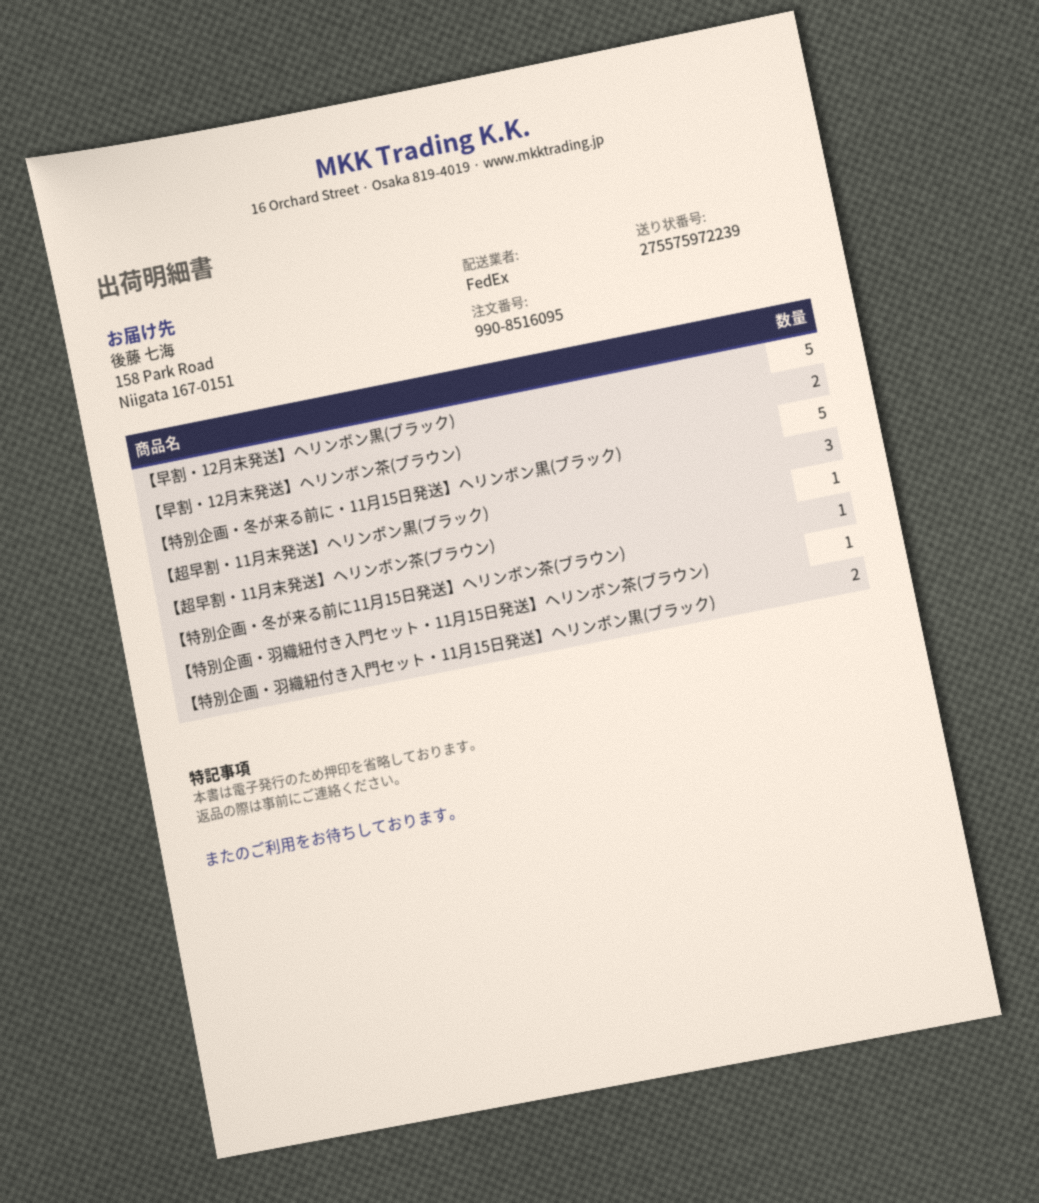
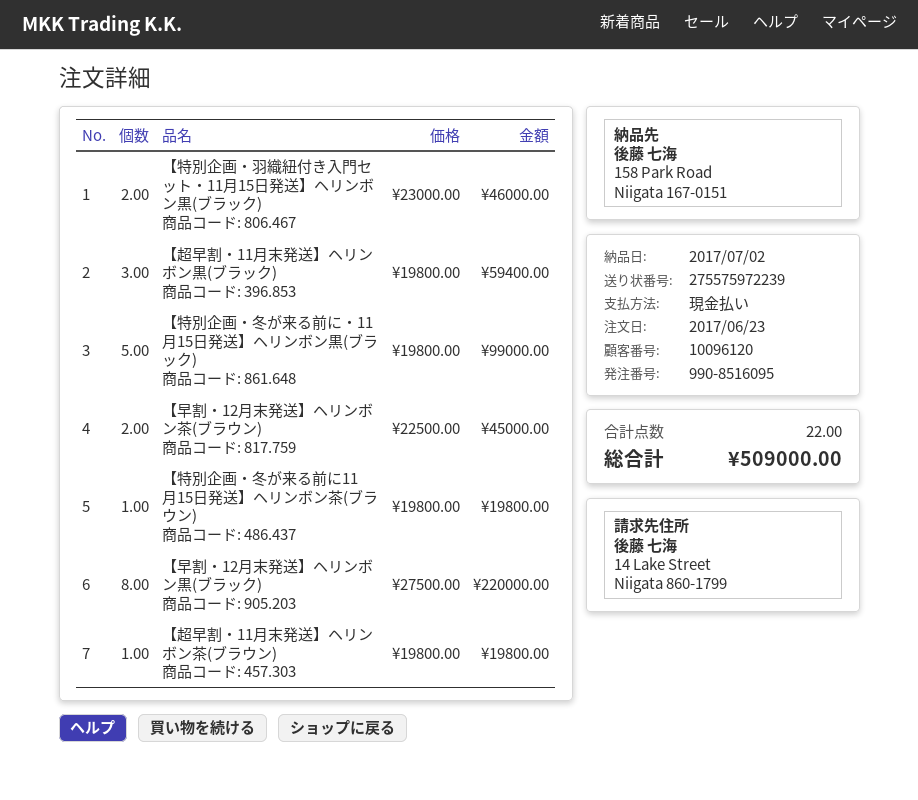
【早割・12月末発送】ヘリンボン黒(ブラック): 5 -> 8
【特別企画・羽織紐付き入門セット・11月15日発送】ヘリンボン茶(ブラウン): 1 -> none

